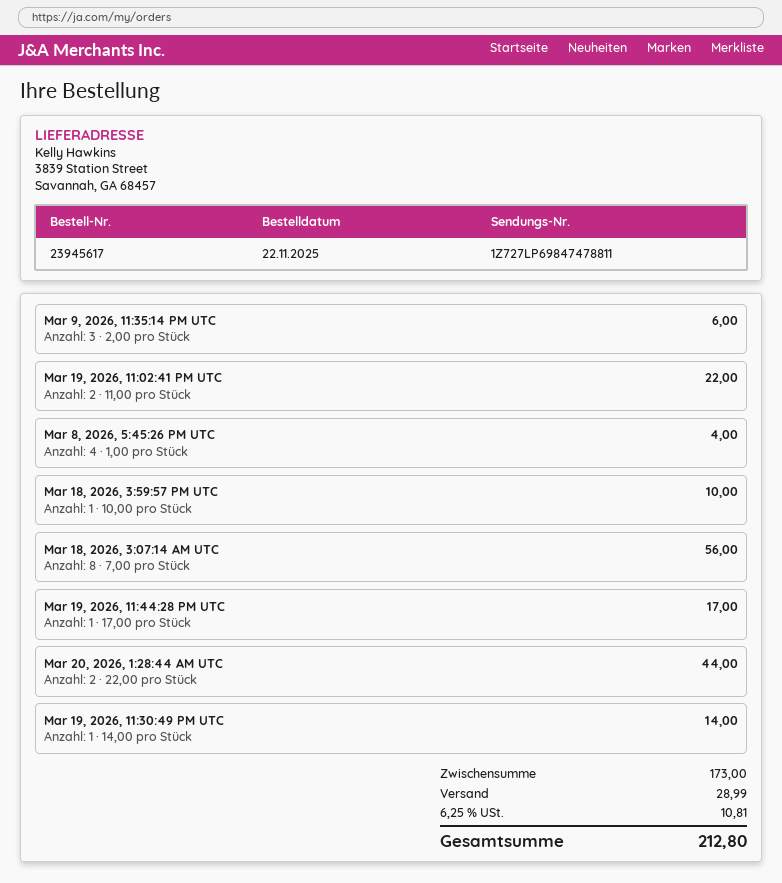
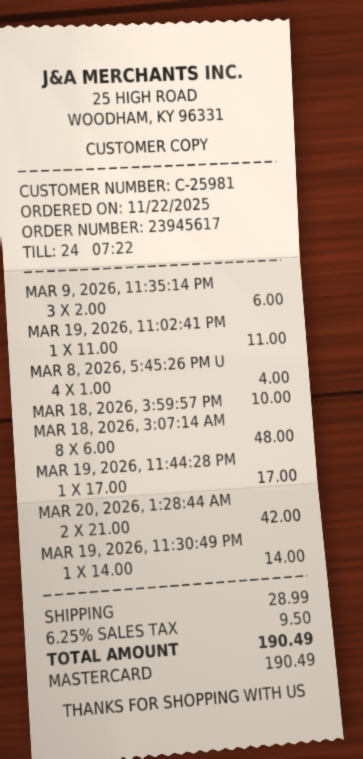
Mar 19, 2026, 11:02:41 PM UTC: 2 x 11.00 = 22.00 -> 1 x 11.00 = 11.00
Mar 18, 2026, 3:07:14 AM UTC: 8 x 7.00 = 56.00 -> 8 x 6.00 = 48.00
Mar 20, 2026, 1:28:44 AM UTC: 2 x 22.00 = 44.00 -> 2 x 21.00 = 42.00
tax: 6.25% = 10.81 -> 6.25% = 9.50
total: 212.80 -> 190.49

